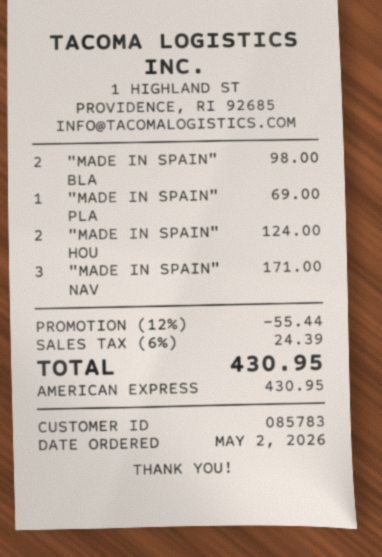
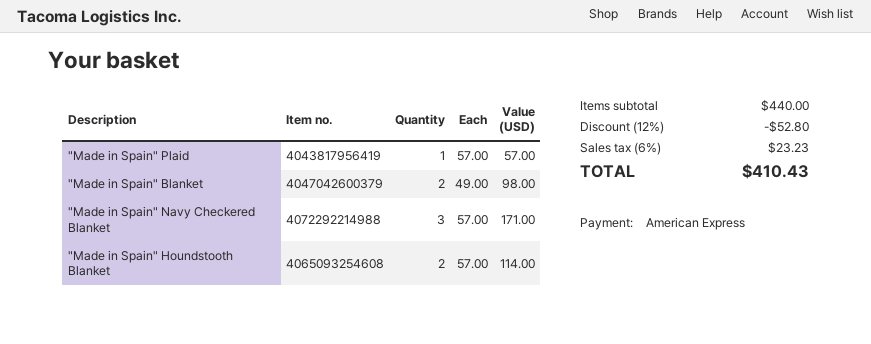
"MADE IN SPAIN" PLA: 1 for 69.00 -> 1 for 57.00
"MADE IN SPAIN" HOU: 2 for 124.00 -> 2 for 114.00
discount: 12% = 55.44 -> 12% = 52.80
tax: 6% = 24.39 -> 6% = 23.23
total: 430.95 -> 410.43

